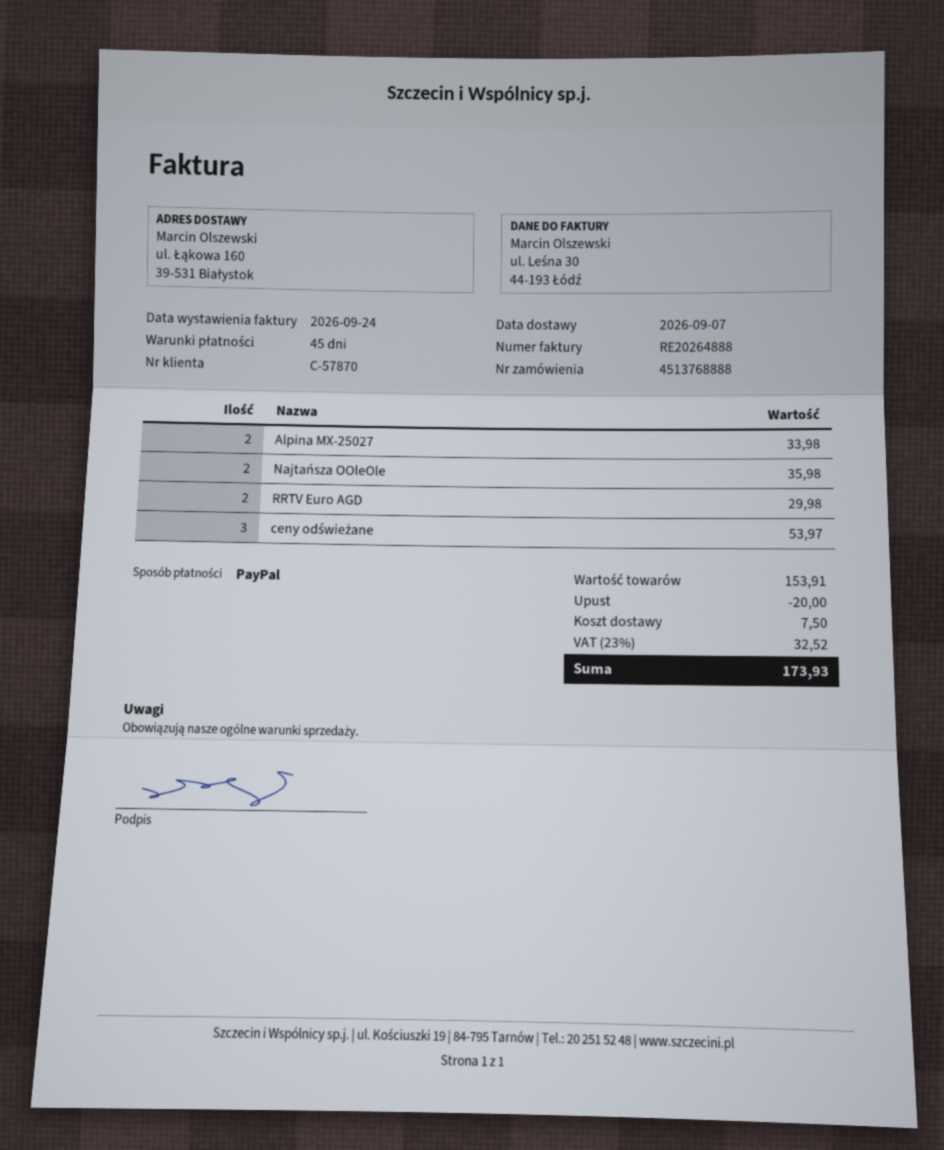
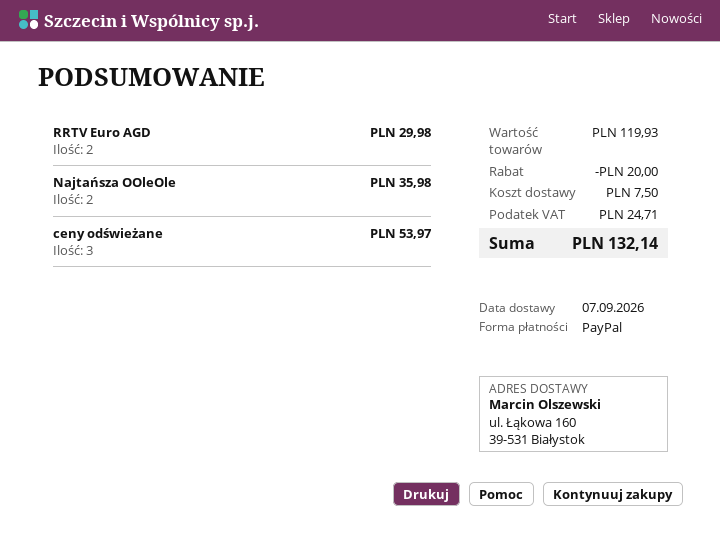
Alpina MX-25027: 2 for 33.98 -> none
subtotal: 153.91 -> 119.93
tax: 32.52 -> 24.71
total: 173.93 -> 132.14

